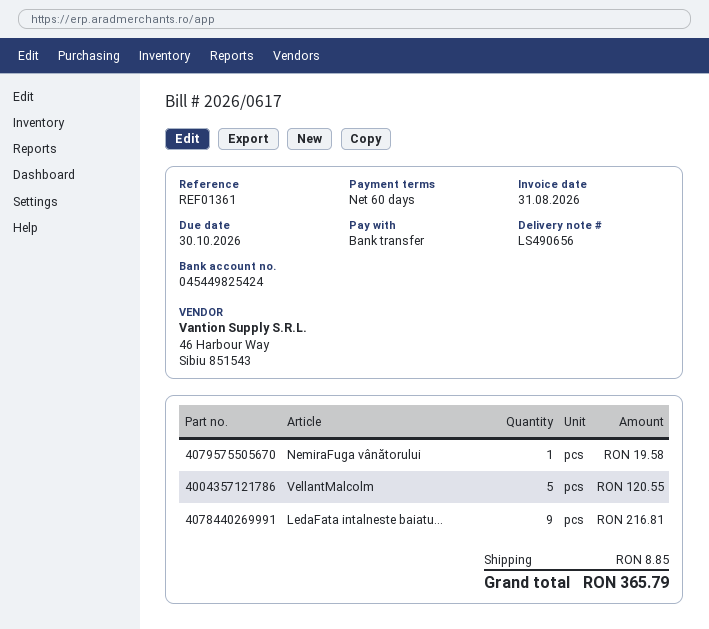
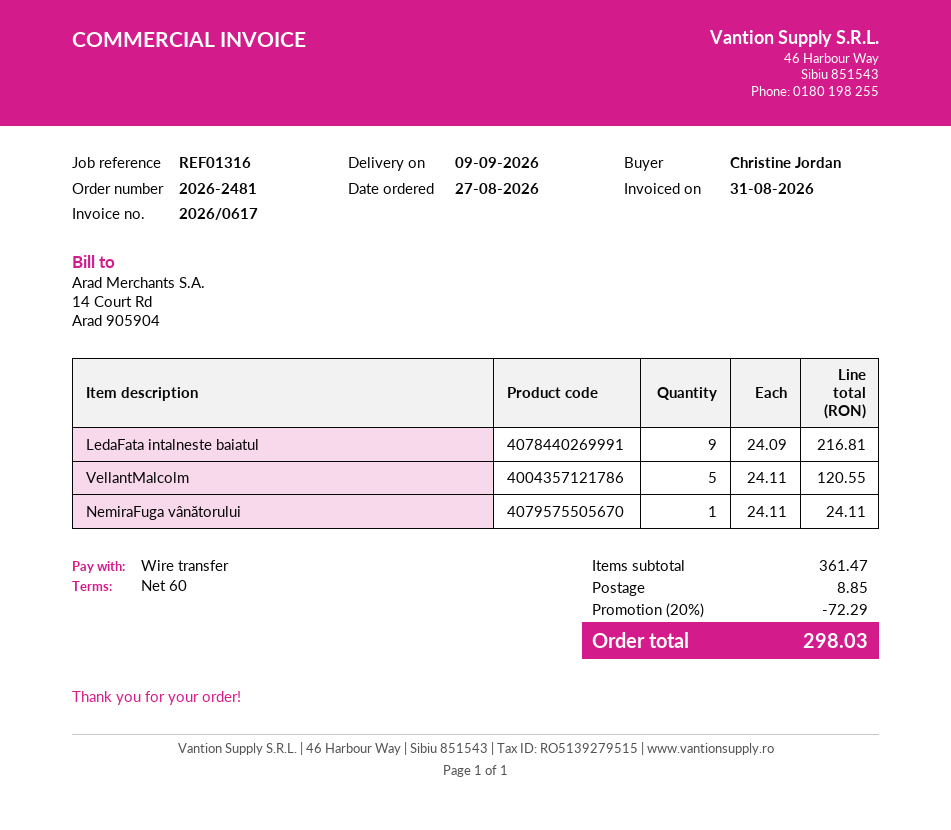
reference: REF01361 -> REF01316
NemiraFuga vânătorului: 1 for 19.58 -> 1 for 24.11
discount: none -> 20% = 72.29
total: 365.79 -> 298.03

